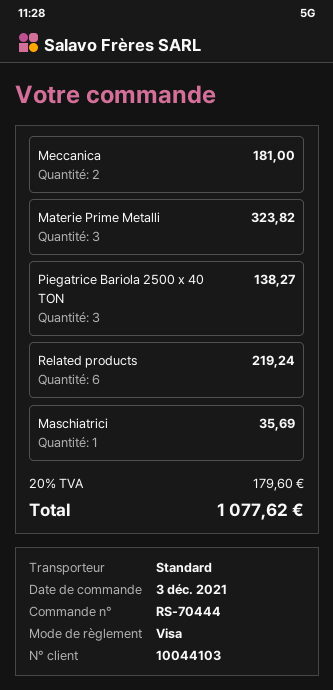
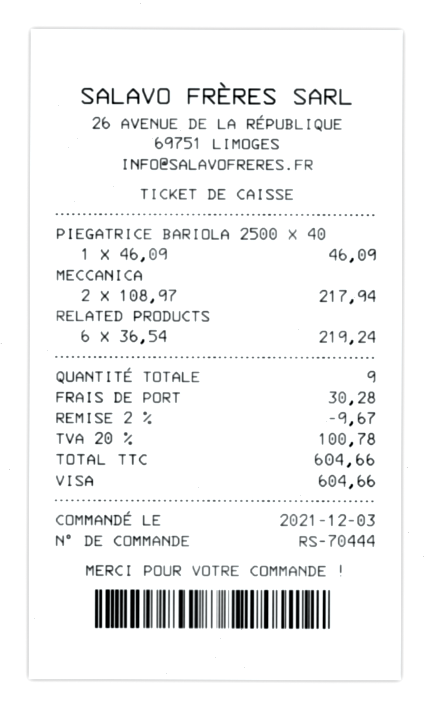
Meccanica: 2 for 181.00 -> 2 for 217.94
Materie Prime Metalli: 3 for 323.82 -> none
Piegatrice Bariola 2500 x 40 TON: 3 for 138.27 -> 1 for 46.09
Maschiatrici: 1 for 35.69 -> none
discount: none -> 2% = 9.67
shipping: none -> 30.28
tax: 20% = 179.60 -> 20% = 100.78
total: 1077.62 -> 604.66

